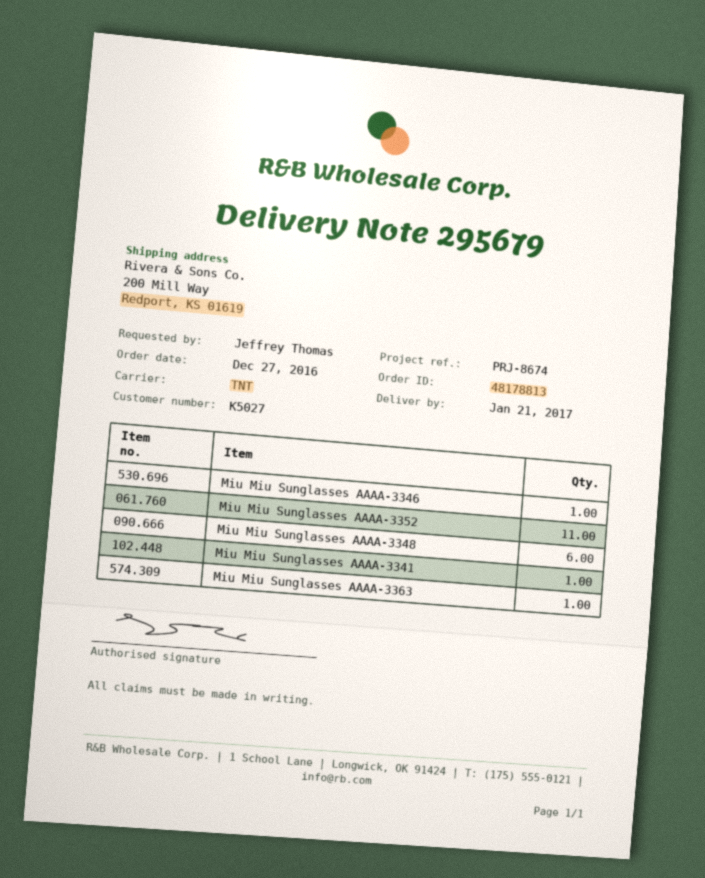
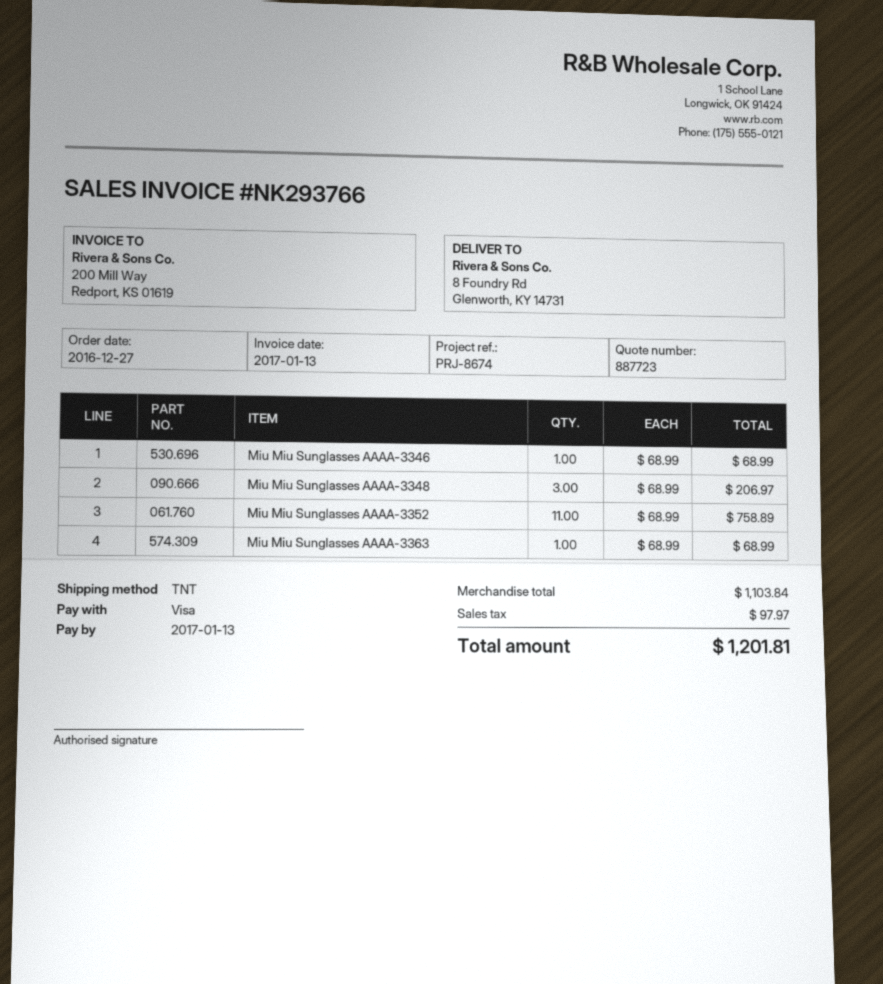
ship to: 200 Mill Way, Redport, KS 01619 -> 8 Foundry Rd, Glenworth, KY 14731
Miu Miu Sunglasses AAAA-3348: 6 -> 3
Miu Miu Sunglasses AAAA-3341: 1 -> none

